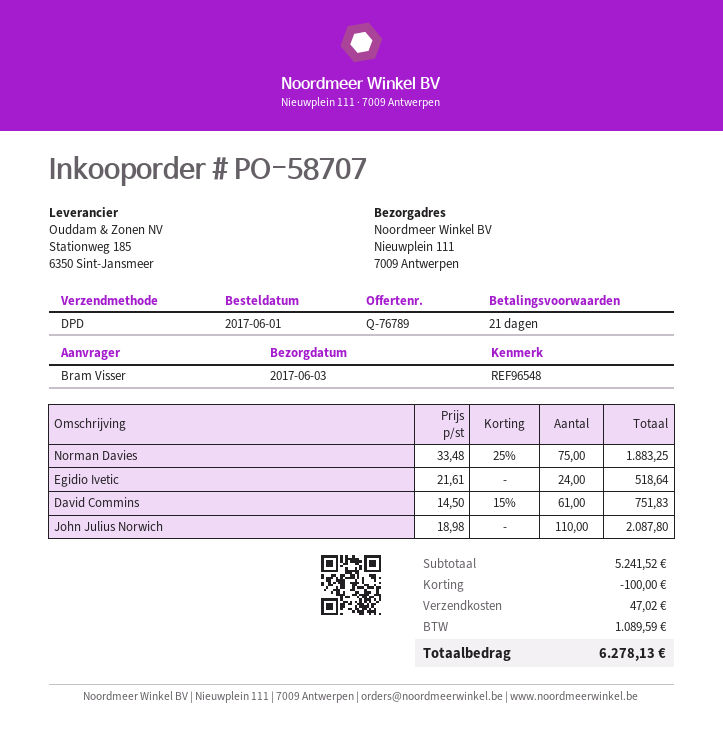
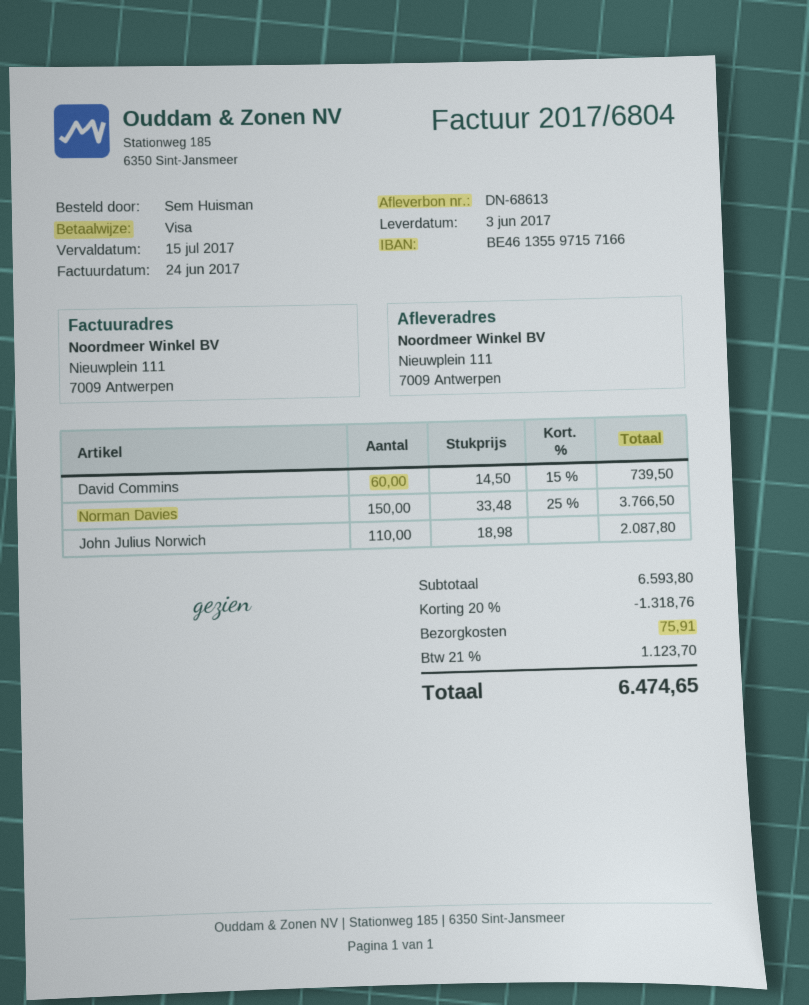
ordered by: Bram Visser -> Sem Huisman
Norman Davies: 75 x 33.48 - 25% = 1883.25 -> 150 x 33.48 - 25% = 3766.50
Egidio Ivetic: 24 x 21.61 = 518.64 -> none
David Commins: 61 x 14.50 - 15% = 751.83 -> 60 x 14.50 - 15% = 739.50
subtotal: 5241.52 -> 6593.80
discount: 100.00 -> 1318.76
shipping: 47.02 -> 75.91
tax: 1089.59 -> 1123.70
total: 6278.13 -> 6474.65

